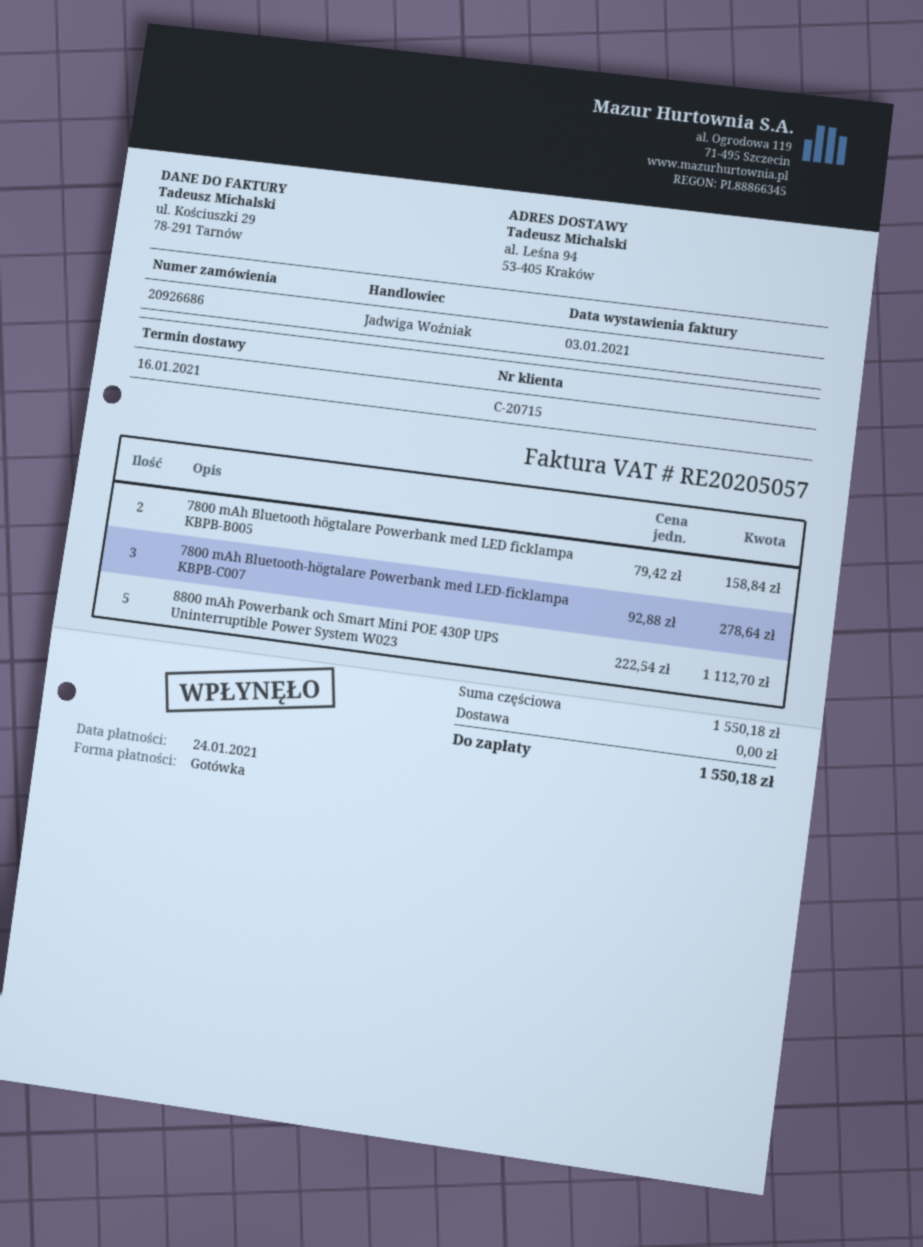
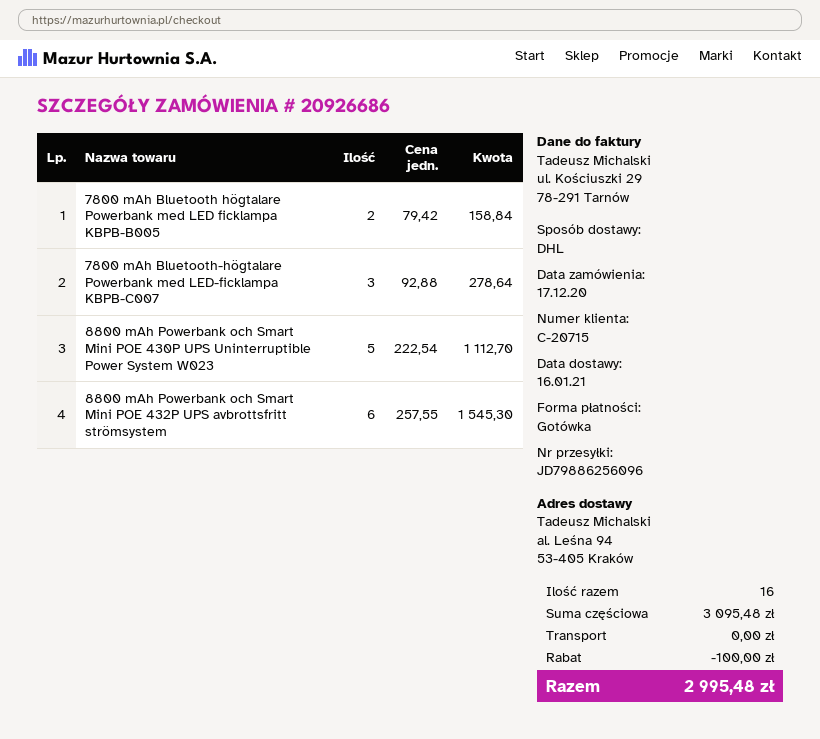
8800 mAh Powerbank och Smart Mini POE 432P UPS avbrottsfritt strömsystem: none -> 6 x 257.55 = 1545.30
subtotal: 1550.18 -> 3095.48
discount: none -> 100.00
total: 1550.18 -> 2995.48

